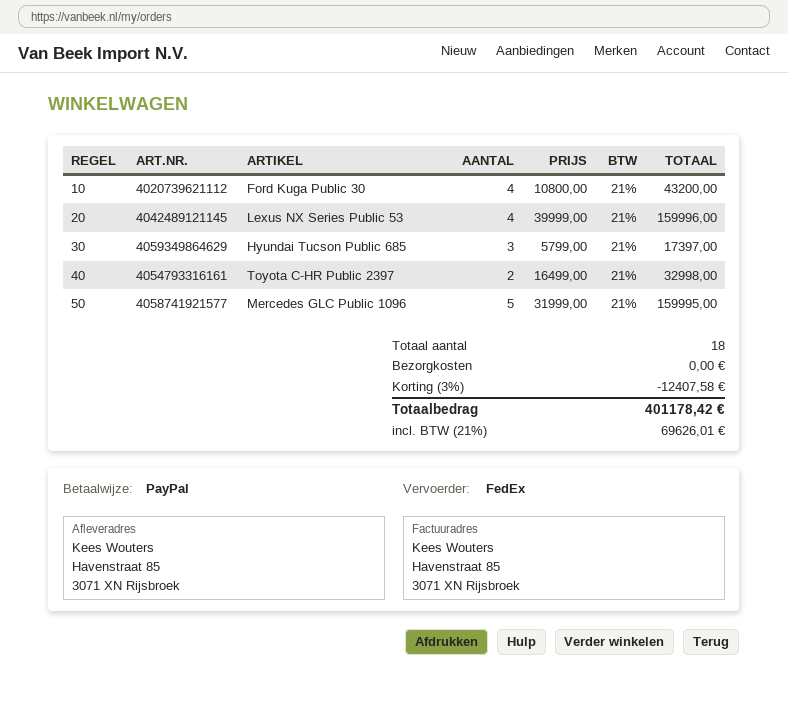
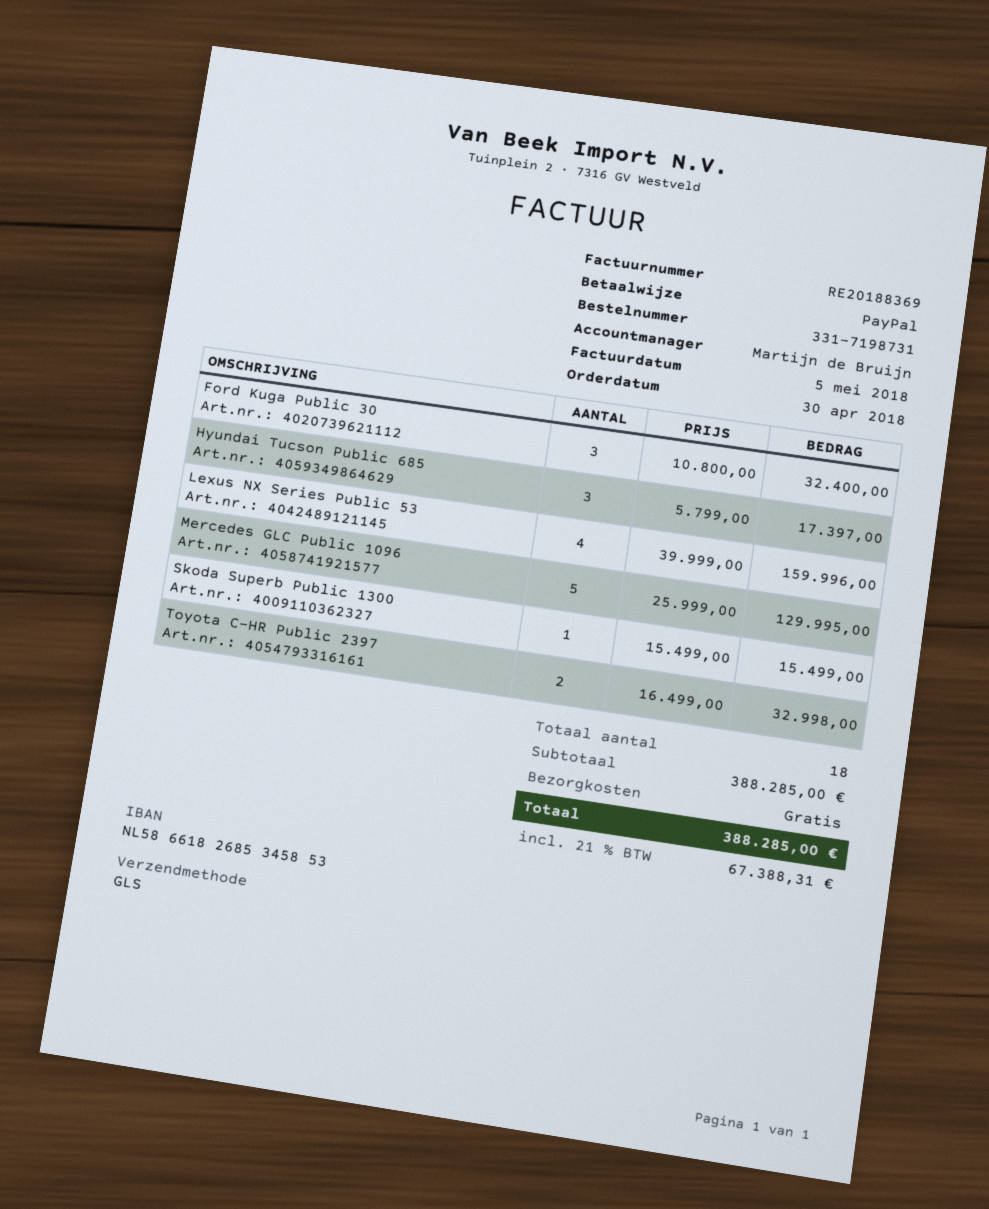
shipping method: FedEx -> GLS
Ford Kuga Public 30: 4 x 10800.00 = 43200.00 -> 3 x 10800.00 = 32400.00
Mercedes GLC Public 1096: 5 x 31999.00 = 159995.00 -> 5 x 25999.00 = 129995.00
Skoda Superb Public 1300: none -> 1 x 15499.00 = 15499.00
discount: 3% = 12407.58 -> none
tax: 21% = 69626.01 -> 21% = 67388.31
total: 401178.42 -> 388285.00

